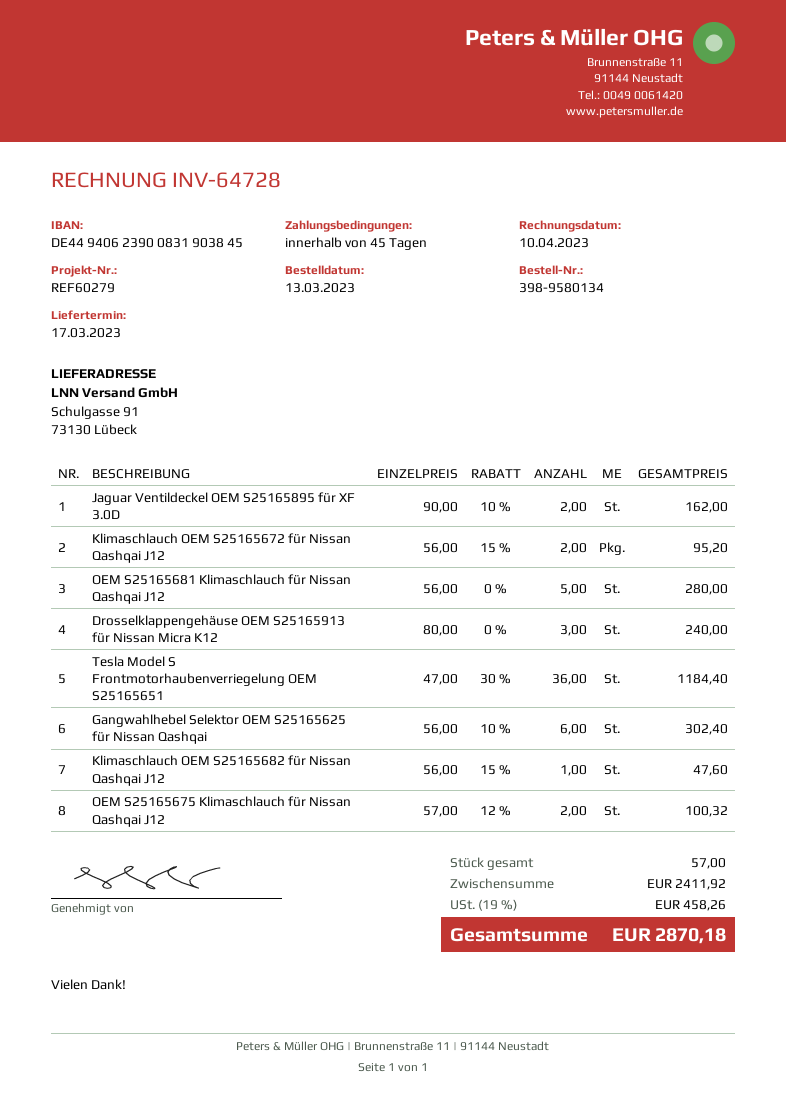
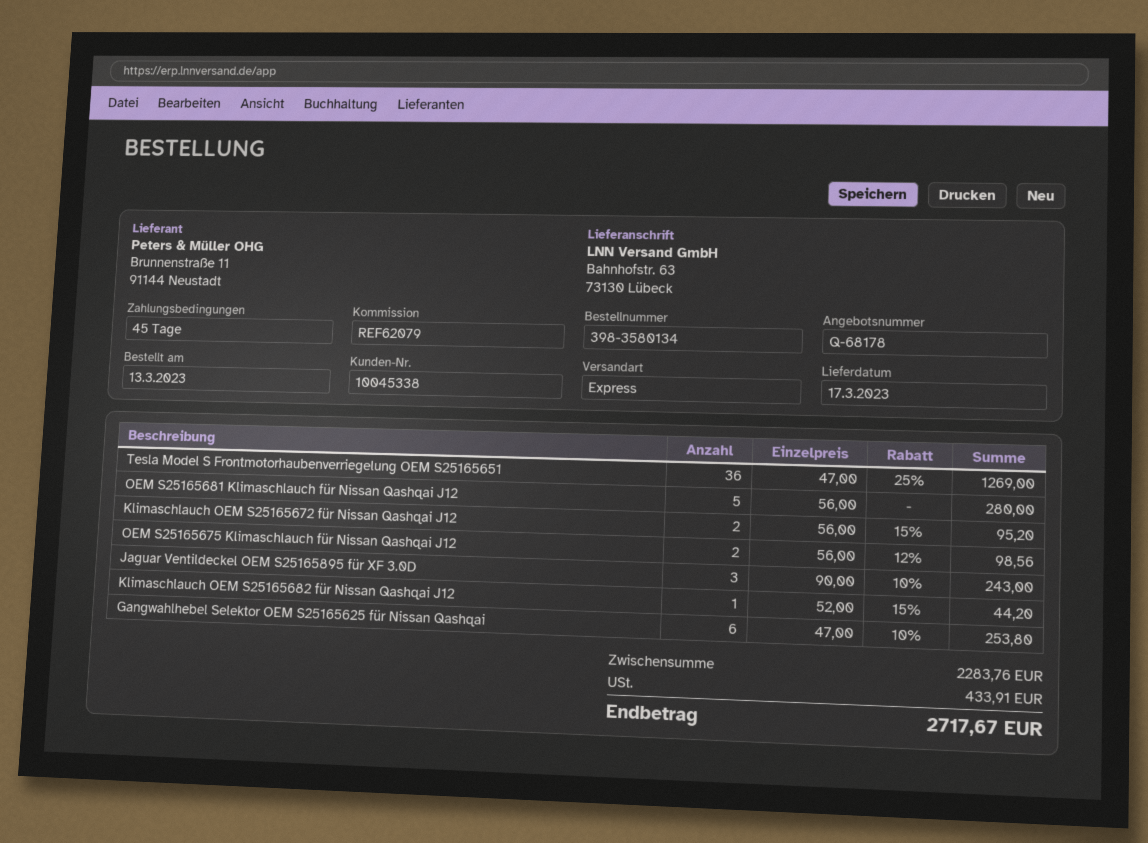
order number: 398-9580134 -> 398-3580134
reference: REF60279 -> REF62079
ship to: Schulgasse 91, 73130 Lübeck -> Bahnhofstr. 63, 73130 Lübeck
Jaguar Ventildeckel OEM S25165895 für XF 3.0D: 2 x 90.00 - 10% = 162.00 -> 3 x 90.00 - 10% = 243.00
Drosselklappengehäuse OEM S25165913 für Nissan Micra K12: 3 x 80.00 = 240.00 -> none
Tesla Model S Frontmotorhaubenverriegelung OEM S25165651: 36 x 47.00 - 30% = 1184.40 -> 36 x 47.00 - 25% = 1269.00
Gangwahlhebel Selektor OEM S25165625 für Nissan Qashqai: 6 x 56.00 - 10% = 302.40 -> 6 x 47.00 - 10% = 253.80
Klimaschlauch OEM S25165682 für Nissan Qashqai J12: 1 x 56.00 - 15% = 47.60 -> 1 x 52.00 - 15% = 44.20
OEM S25165675 Klimaschlauch für Nissan Qashqai J12: 2 x 57.00 - 12% = 100.32 -> 2 x 56.00 - 12% = 98.56
subtotal: 2411.92 -> 2283.76
tax: 458.26 -> 433.91
total: 2870.18 -> 2717.67

